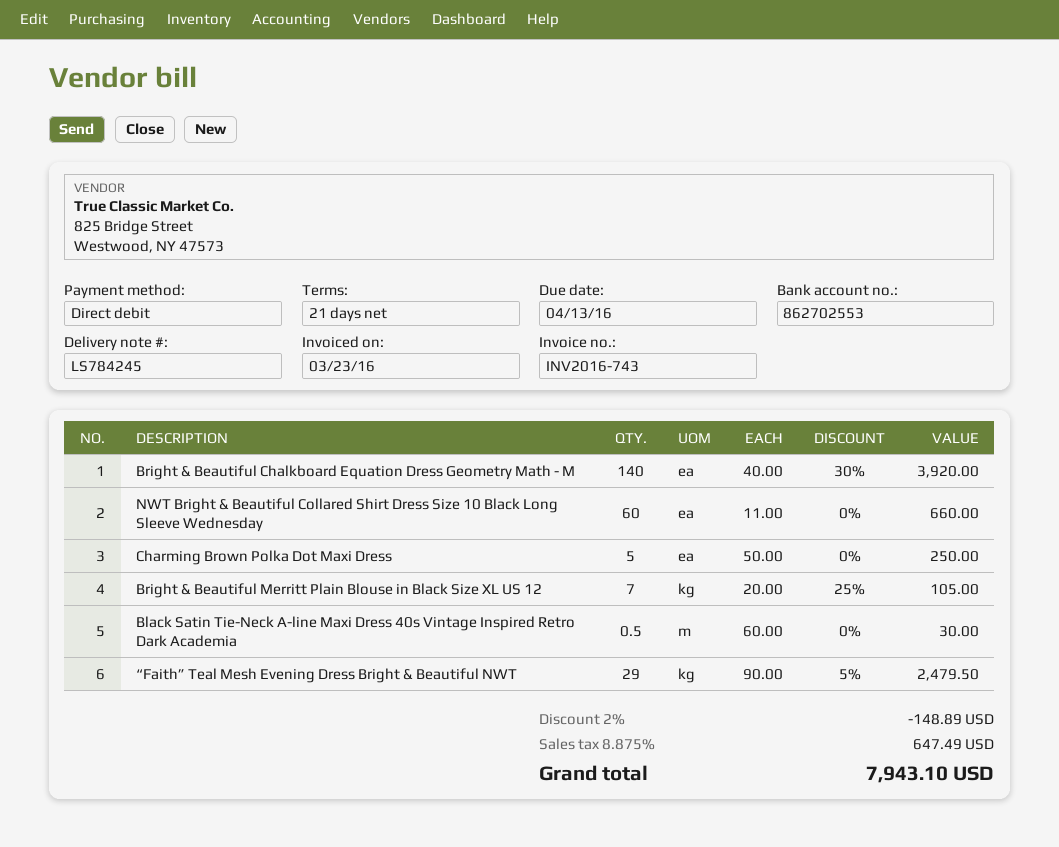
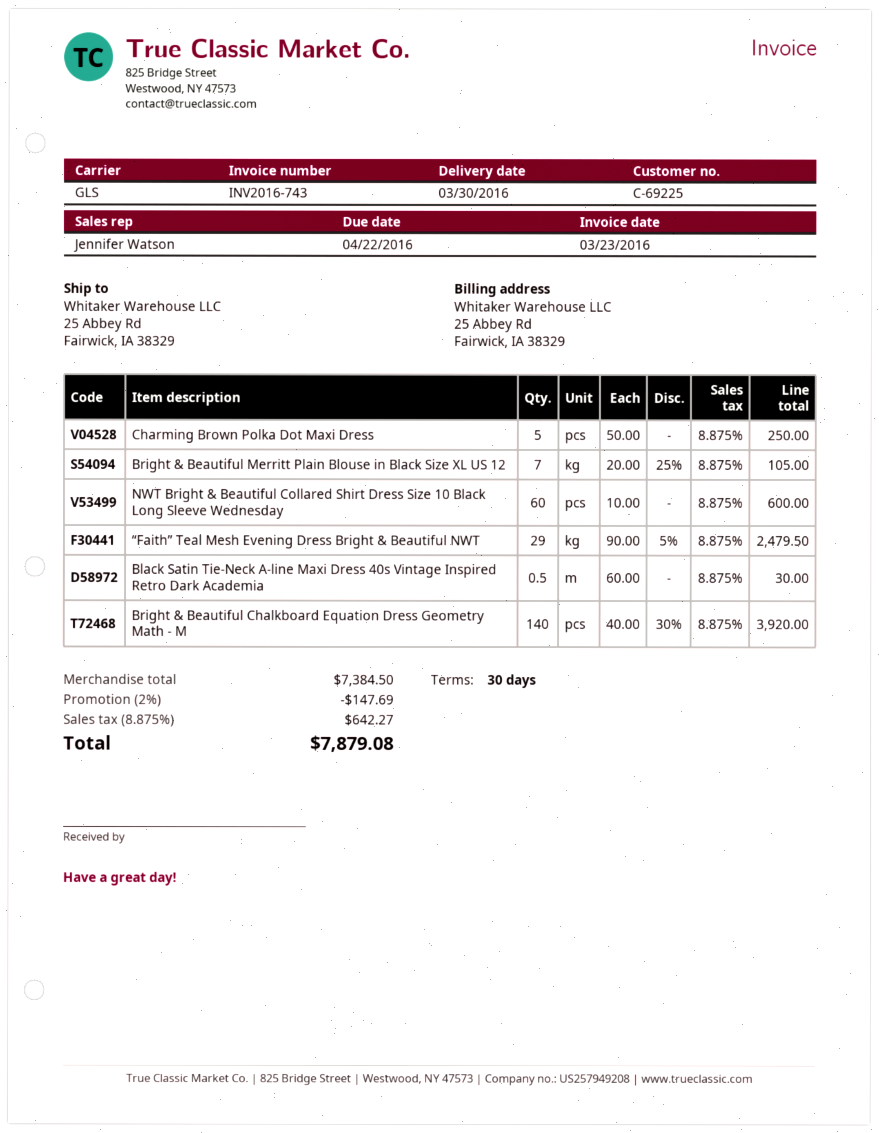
payment terms: 21 days -> 30 days
due date: 2016-04-13 -> 2016-04-22
NWT Bright & Beautiful Collared Shirt Dress Size 10 Black Long Sleeve Wednesday: 60 x 11.00 = 660.00 -> 60 x 10.00 = 600.00
discount: 2% = 148.89 -> 2% = 147.69
tax: 8.875% = 647.49 -> 8.875% = 642.27
total: 7943.10 -> 7879.08

